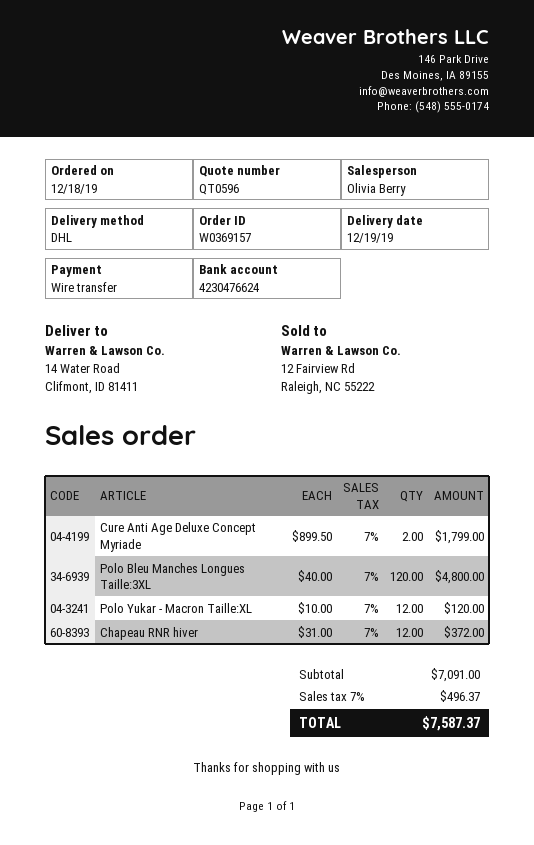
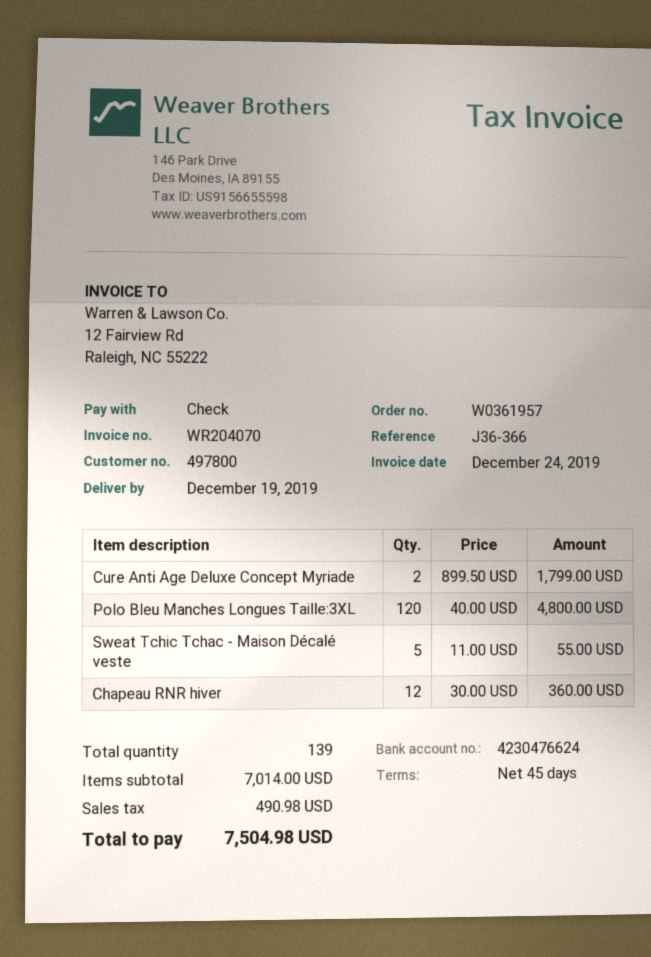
order number: W0369157 -> W0361957
payment method: bank transfer -> cheque
Polo Yukar - Macron Taille:XL: 12 x 10.00 = 120.00 -> none
Chapeau RNR hiver: 12 x 31.00 = 372.00 -> 12 x 30.00 = 360.00
Sweat Tchic Tchac - Maison Décalé veste: none -> 5 x 11.00 = 55.00
subtotal: 7091.00 -> 7014.00
tax: 496.37 -> 490.98
total: 7587.37 -> 7504.98

